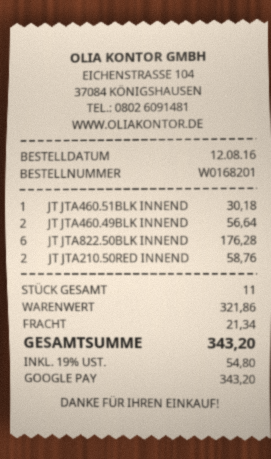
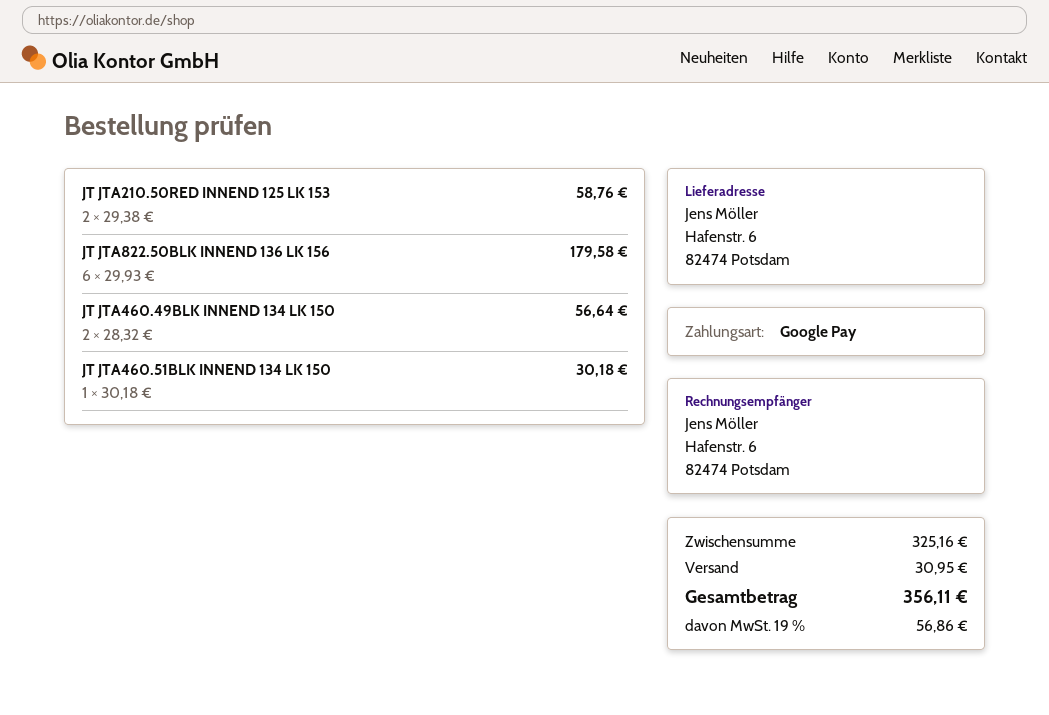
JT JTA822.50BLK INNEND: 6 for 176.28 -> 6 for 179.58
subtotal: 321.86 -> 325.16
shipping: 21.34 -> 30.95
tax: 19% = 54.80 -> 19% = 56.86
total: 343.20 -> 356.11

